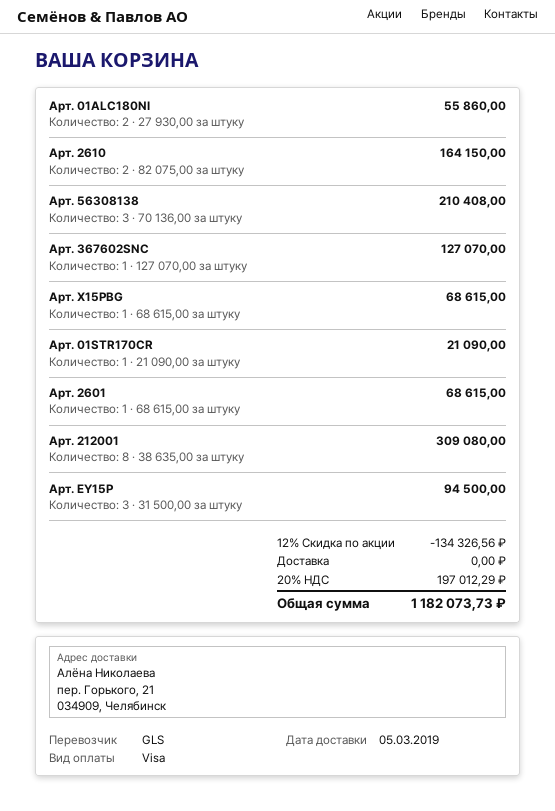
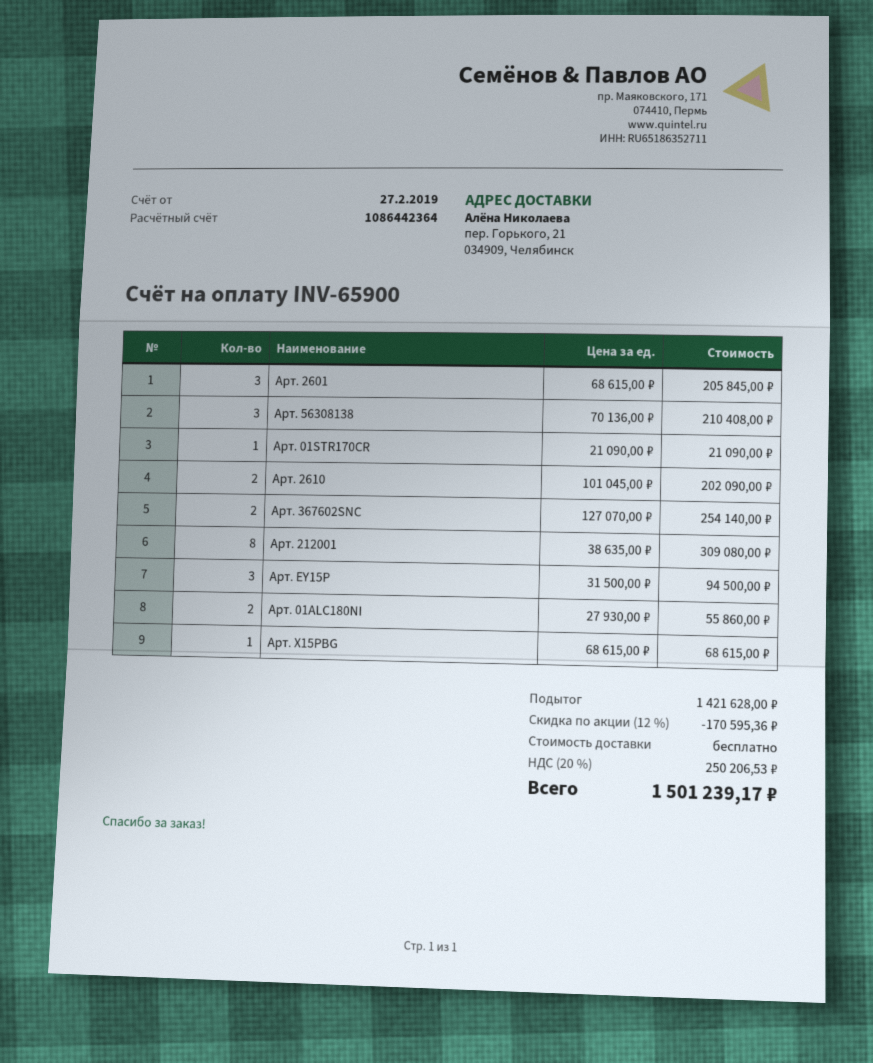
Арт. 2610: 2 x 82075.00 = 164150.00 -> 2 x 101045.00 = 202090.00
Арт. 367602SNC: 1 x 127070.00 = 127070.00 -> 2 x 127070.00 = 254140.00
Арт. 2601: 1 x 68615.00 = 68615.00 -> 3 x 68615.00 = 205845.00
discount: 12% = 134326.56 -> 12% = 170595.36
tax: 20% = 197012.29 -> 20% = 250206.53
total: 1182073.73 -> 1501239.17

